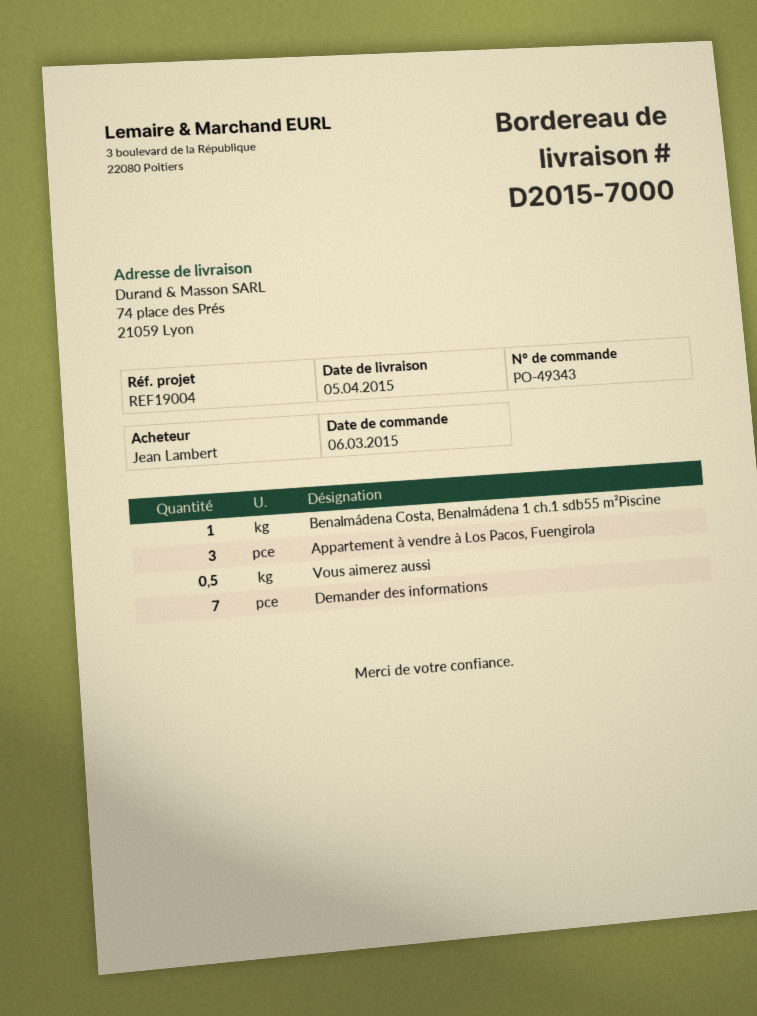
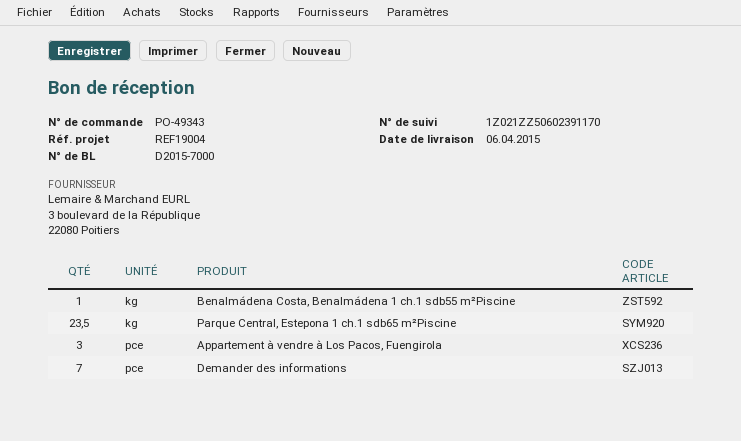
delivery date: 2015-04-05 -> 2015-04-06
Vous aimerez aussi: 0.5 -> none
Parque Central, Estepona 1 ch.1 sdb65 m²Piscine: none -> 23.5

